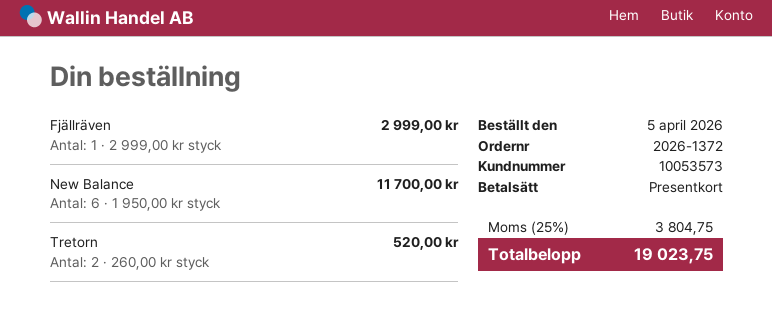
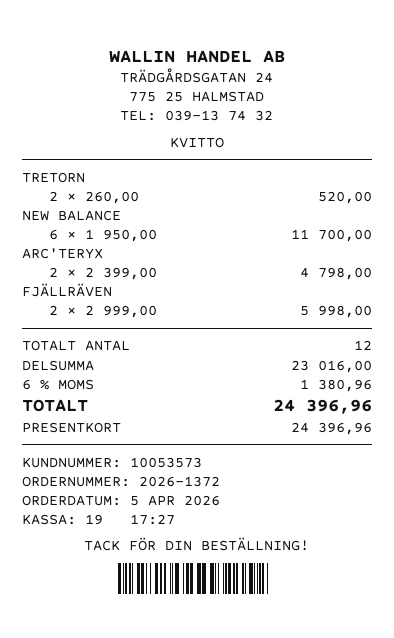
Fjällräven: 1 x 2999.00 = 2999.00 -> 2 x 2999.00 = 5998.00
ARC'TERYX: none -> 2 x 2399.00 = 4798.00
tax: 25% = 3804.75 -> 6% = 1380.96
total: 19023.75 -> 24396.96

